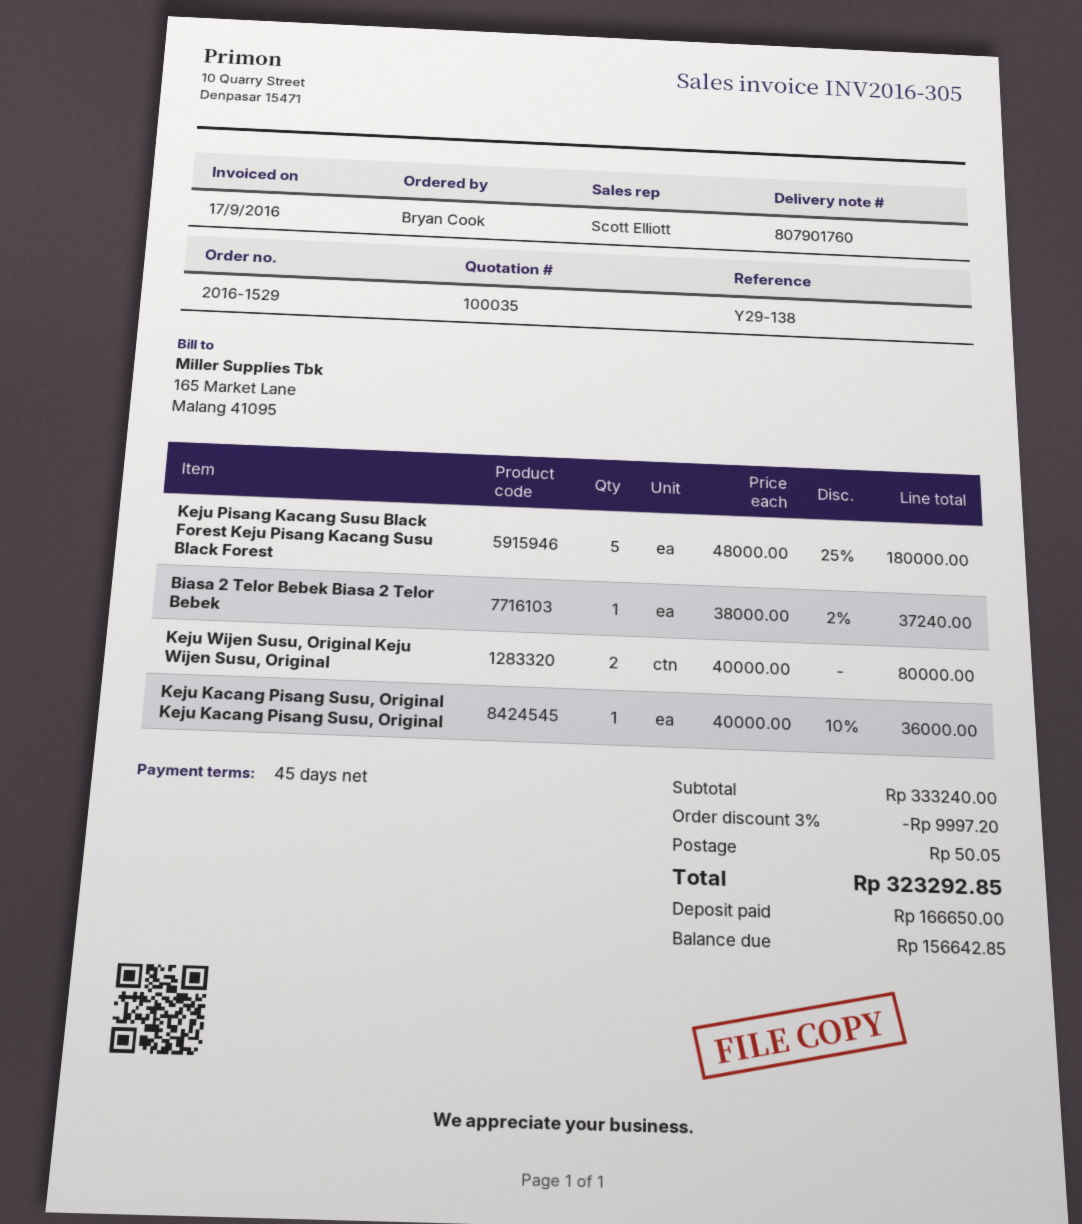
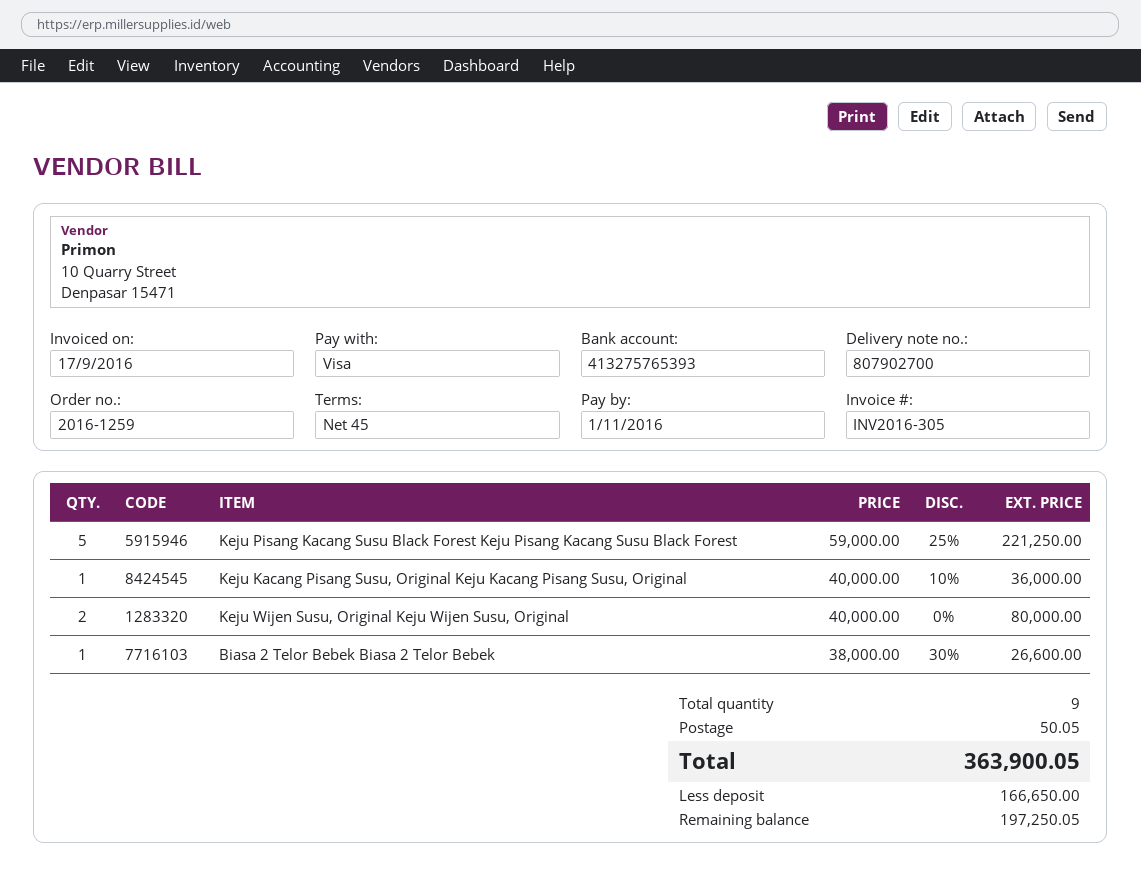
order number: 2016-1529 -> 2016-1259
delivery note number: 807901760 -> 807902700
Keju Pisang Kacang Susu Black Forest Keju Pisang Kacang Susu Black Forest: 5 x 48000.00 - 25% = 180000.00 -> 5 x 59000.00 - 25% = 221250.00
Biasa 2 Telor Bebek Biasa 2 Telor Bebek: 1 x 38000.00 - 2% = 37240.00 -> 1 x 38000.00 - 30% = 26600.00
discount: 3% = 9997.20 -> none
total: 323292.85 -> 363900.05
balance: 156642.85 -> 197250.05

